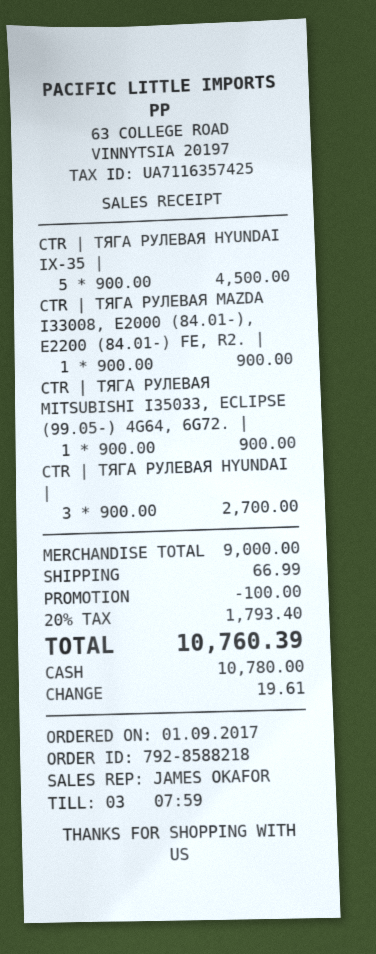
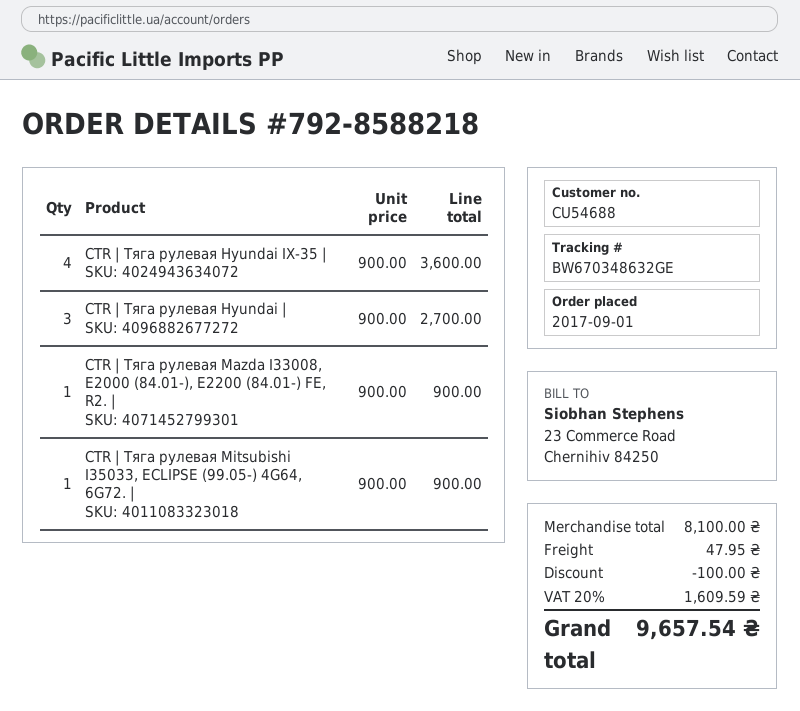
CTR | ТЯГА РУЛЕВАЯ HYUNDAI IX-35 |: 5 x 900.00 = 4500.00 -> 4 x 900.00 = 3600.00
subtotal: 9000.00 -> 8100.00
shipping: 66.99 -> 47.95
tax: 20% = 1793.40 -> 20% = 1609.59
total: 10760.39 -> 9657.54

